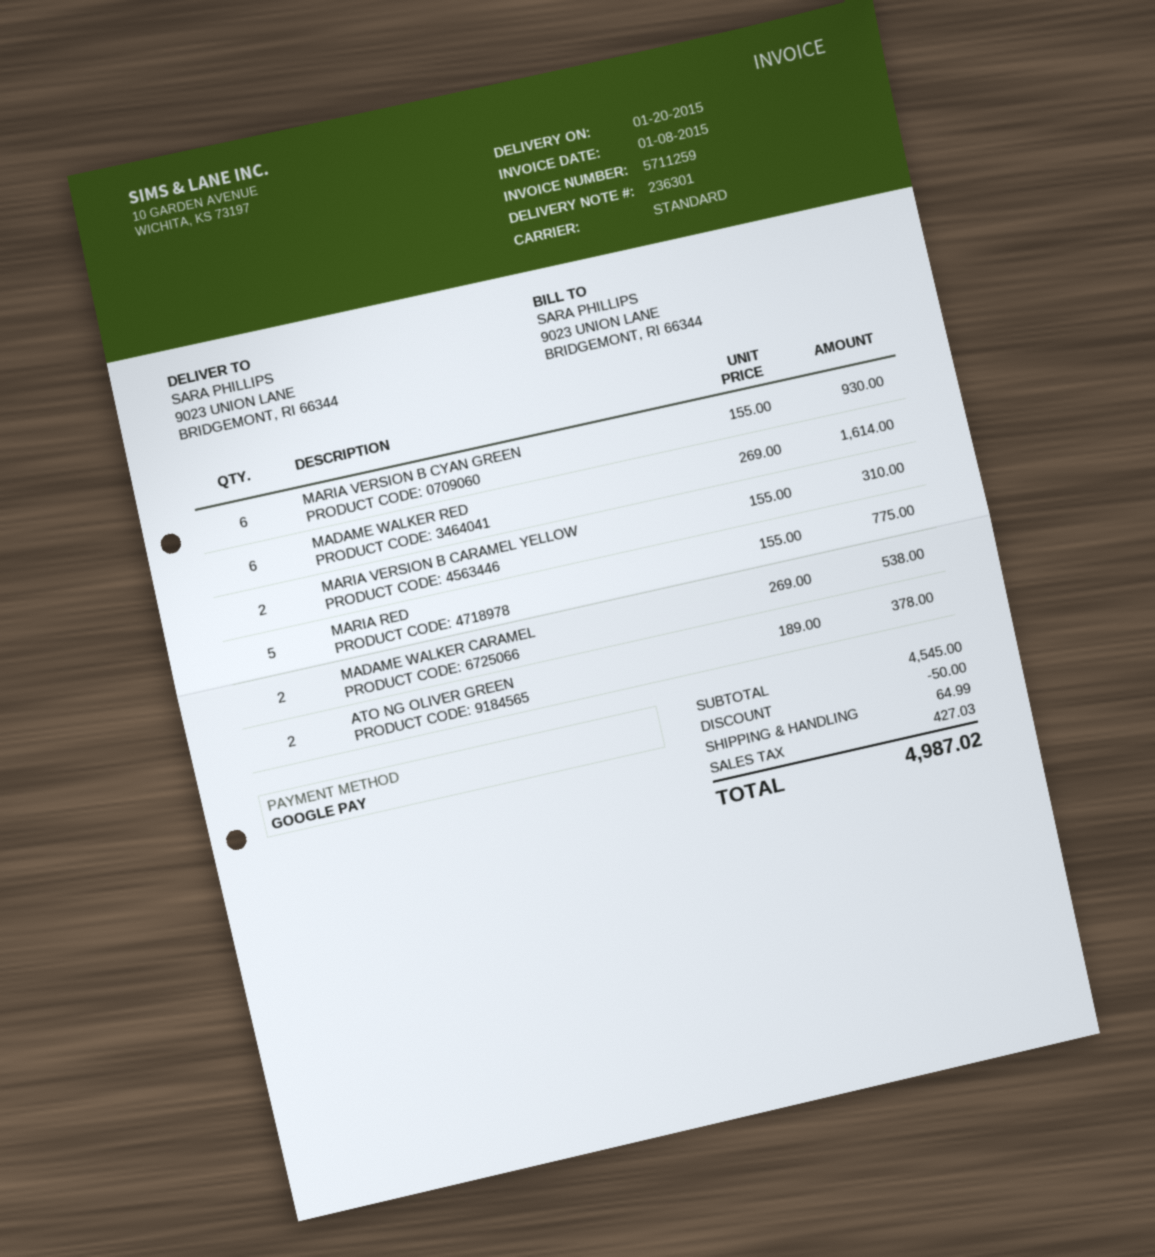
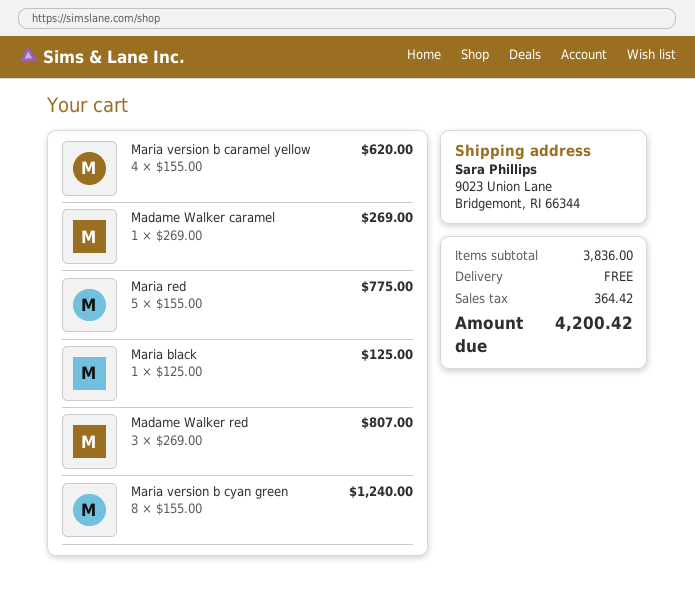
MARIA VERSION B CYAN GREEN: 6 x 155.00 = 930.00 -> 8 x 155.00 = 1240.00
MADAME WALKER RED: 6 x 269.00 = 1614.00 -> 3 x 269.00 = 807.00
MARIA VERSION B CARAMEL YELLOW: 2 x 155.00 = 310.00 -> 4 x 155.00 = 620.00
MADAME WALKER CARAMEL: 2 x 269.00 = 538.00 -> 1 x 269.00 = 269.00
ATO NG OLIVER GREEN: 2 x 189.00 = 378.00 -> none
Maria black: none -> 1 x 125.00 = 125.00
subtotal: 4545.00 -> 3836.00
discount: 50.00 -> none
shipping: 64.99 -> 0.00
tax: 427.03 -> 364.42
total: 4987.02 -> 4200.42

